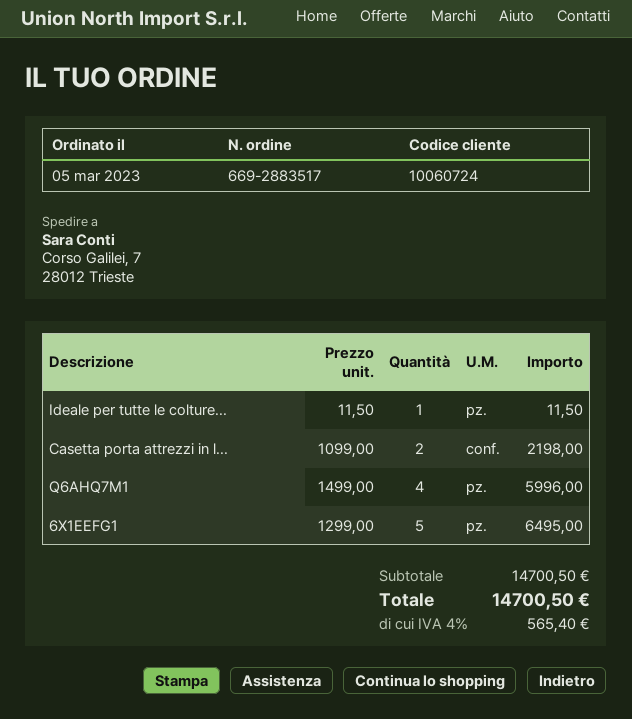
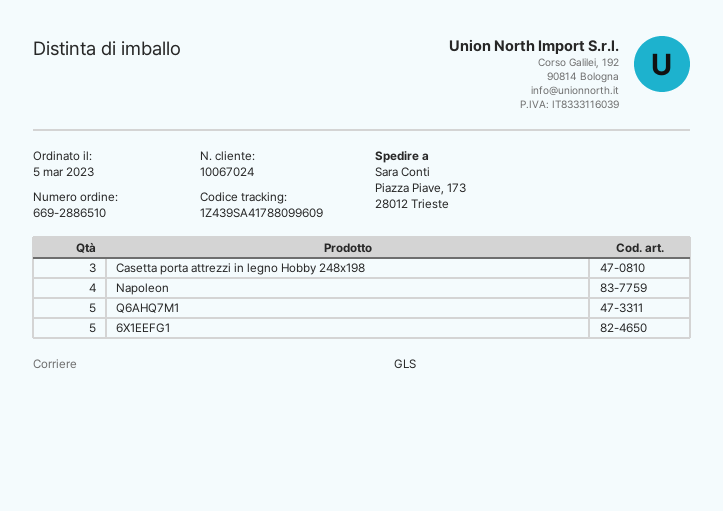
order number: 669-2883517 -> 669-2886510
customer number: 10060724 -> 10067024
ship to: Corso Galilei, 7, 28012 Trieste -> Piazza Piave, 173, 28012 Trieste
Ideale per tutte le colture...: 1 -> none
Casetta porta attrezzi in l...: 2 -> 3
Q6AHQ7M1: 4 -> 5
Napoleon: none -> 4

